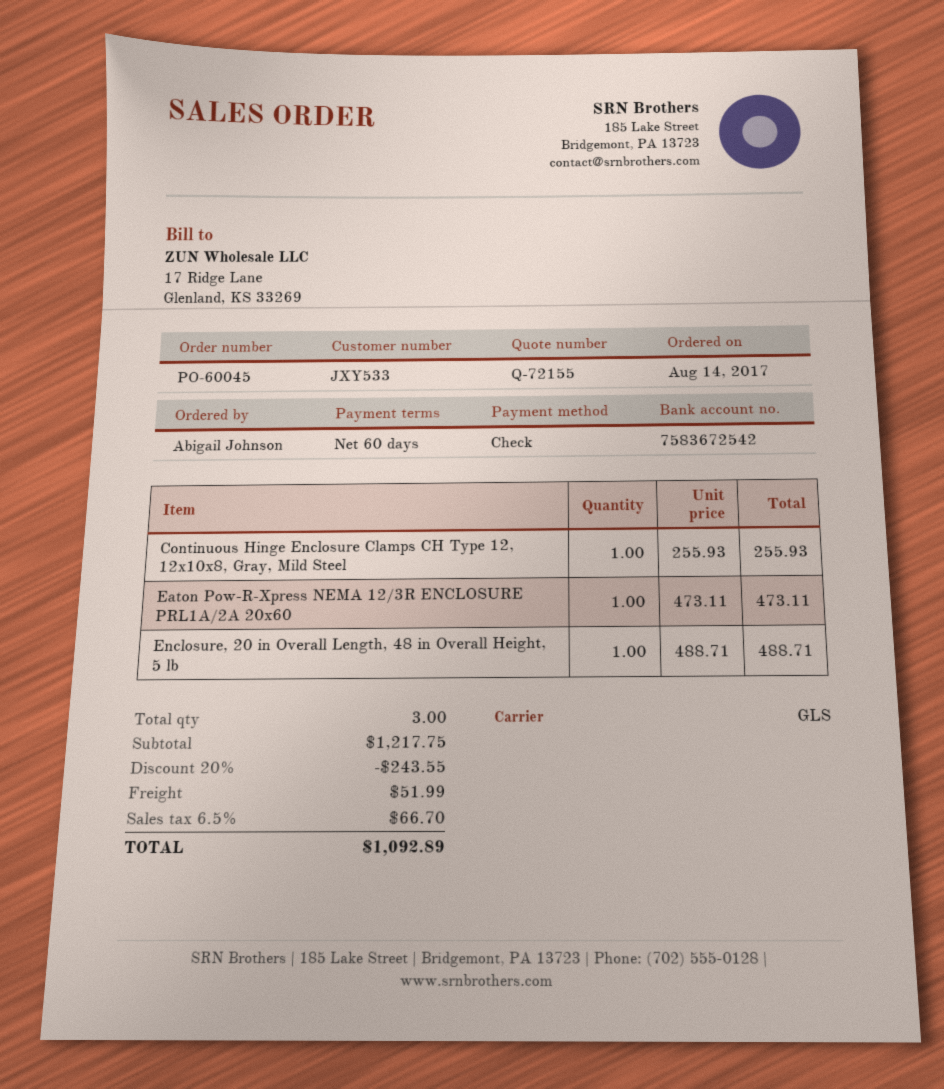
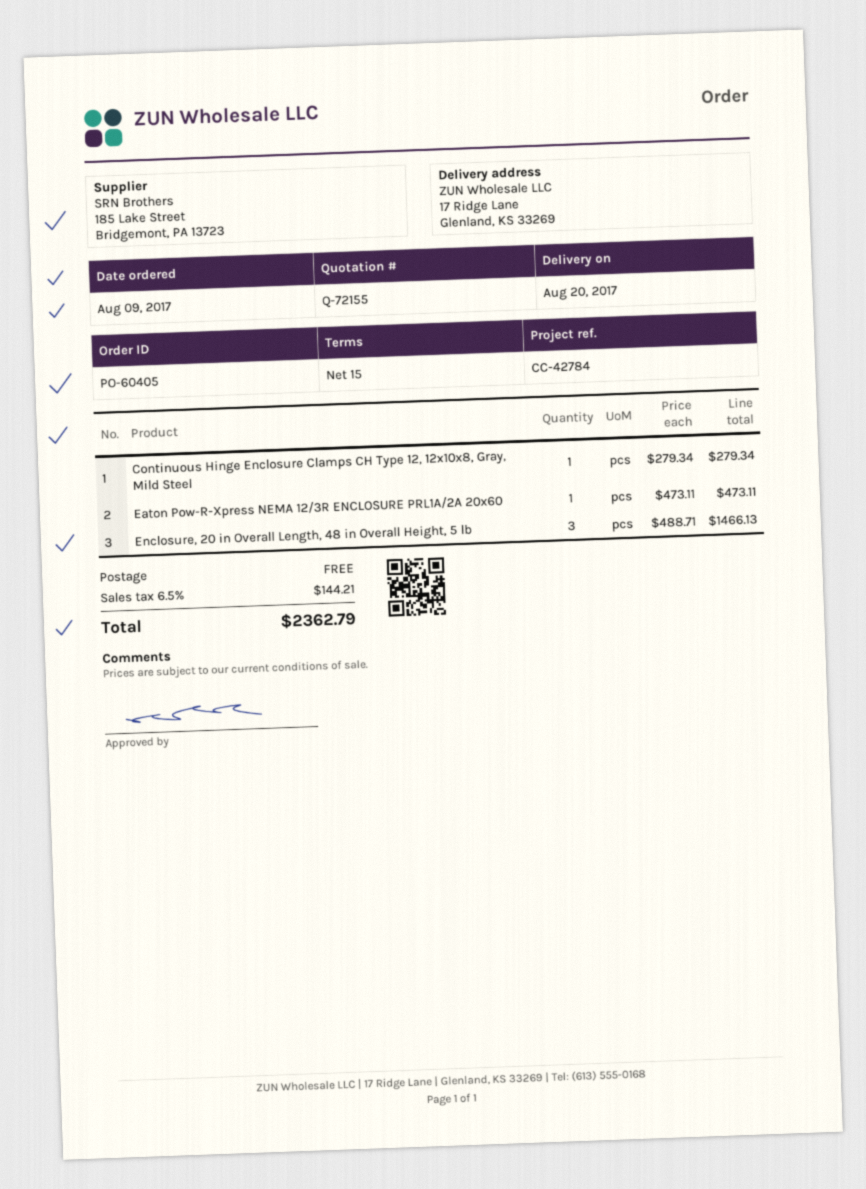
order number: PO-60045 -> PO-60405
order date: 2017-08-14 -> 2017-08-09
payment terms: 60 days -> 15 days
Continuous Hinge Enclosure Clamps CH Type 12, 12x10x8, Gray, Mild Steel: 1 x 255.93 = 255.93 -> 1 x 279.34 = 279.34
Enclosure, 20 in Overall Length, 48 in Overall Height, 5 lb: 1 x 488.71 = 488.71 -> 3 x 488.71 = 1466.13
discount: 20% = 243.55 -> none
shipping: 51.99 -> 0.00
tax: 6.5% = 66.70 -> 6.5% = 144.21
total: 1092.89 -> 2362.79

